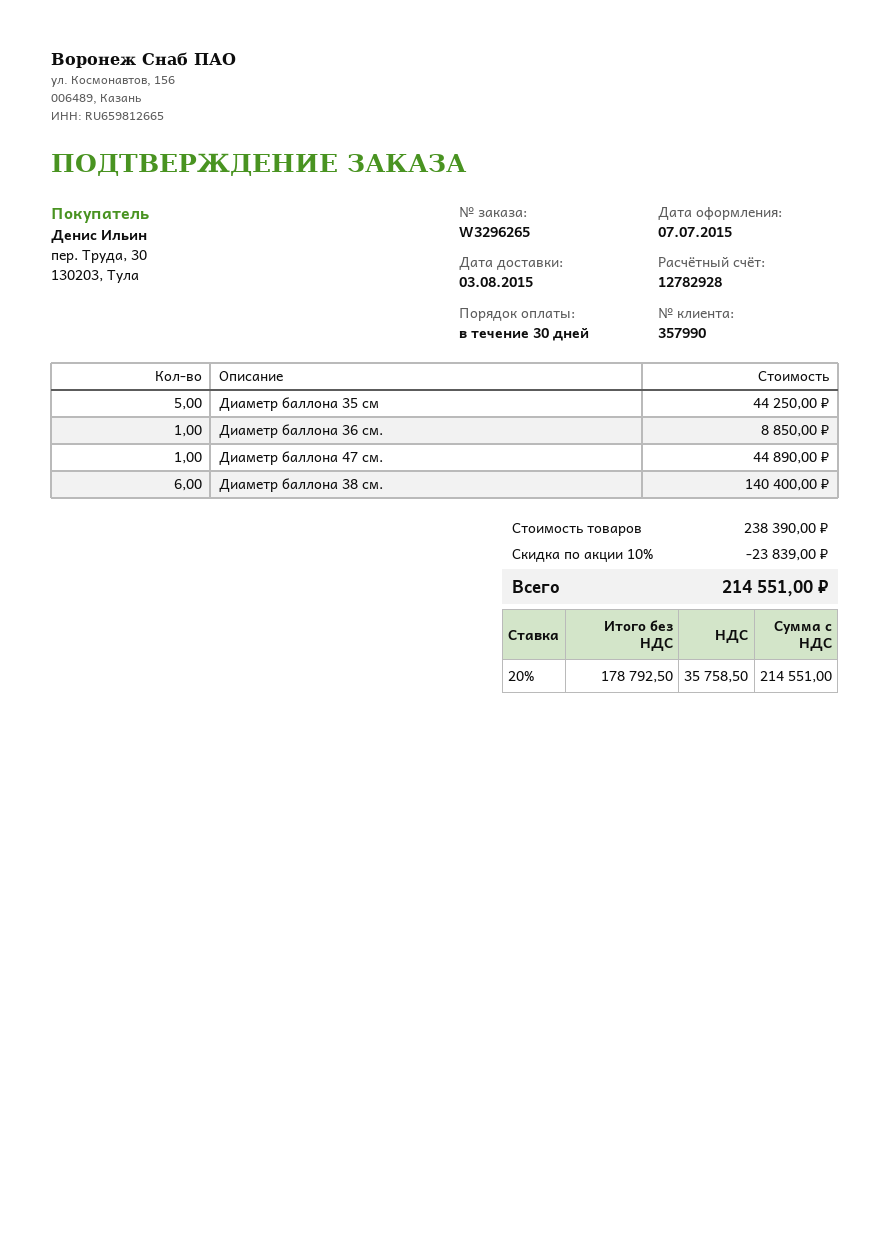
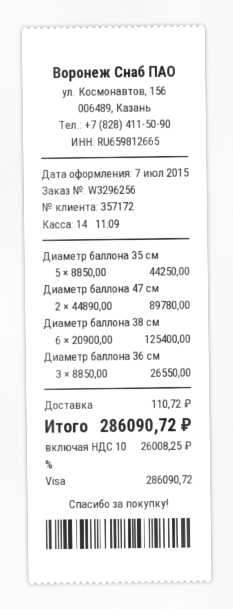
order number: W3296265 -> W3296256
customer number: 357990 -> 357172
Диаметр баллона 36 см.: 1 for 8850.00 -> 3 for 26550.00
Диаметр баллона 47 см.: 1 for 44890.00 -> 2 for 89780.00
Диаметр баллона 38 см.: 6 for 140400.00 -> 6 for 125400.00
discount: 10% = 23839.00 -> none
shipping: none -> 110.72
tax: 20% = 35758.50 -> 10% = 26008.25
total: 214551.00 -> 286090.72

